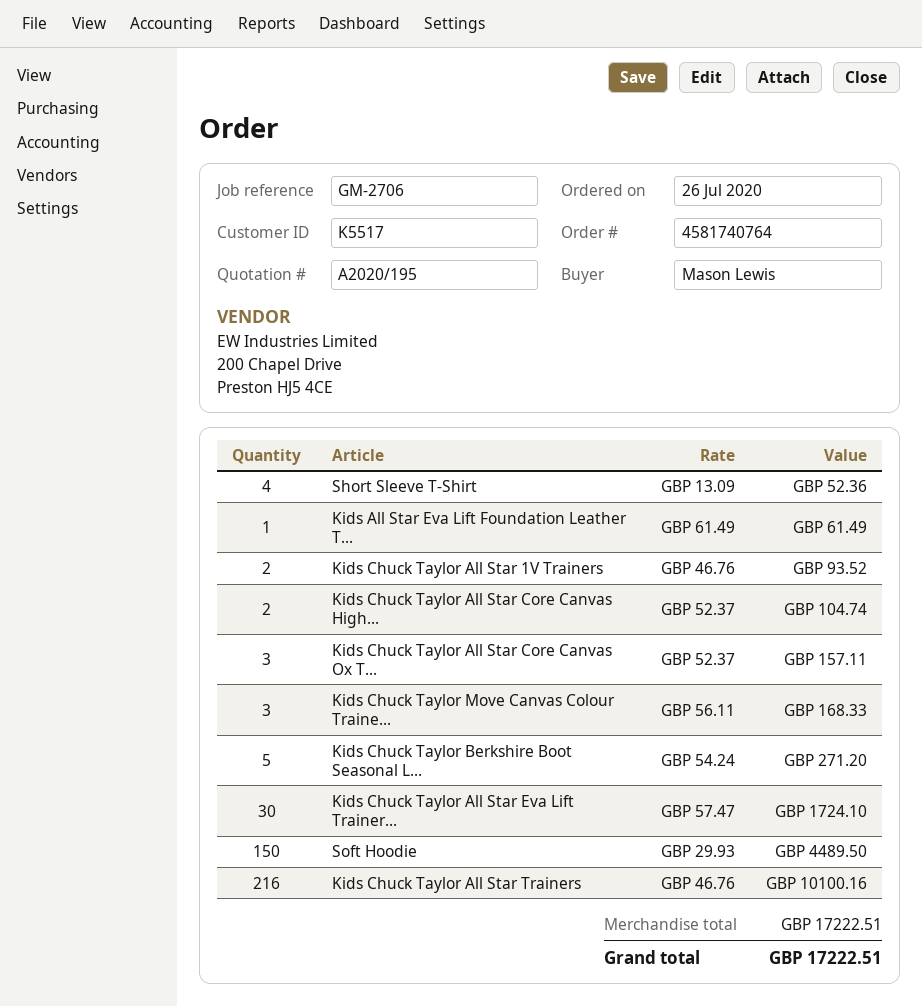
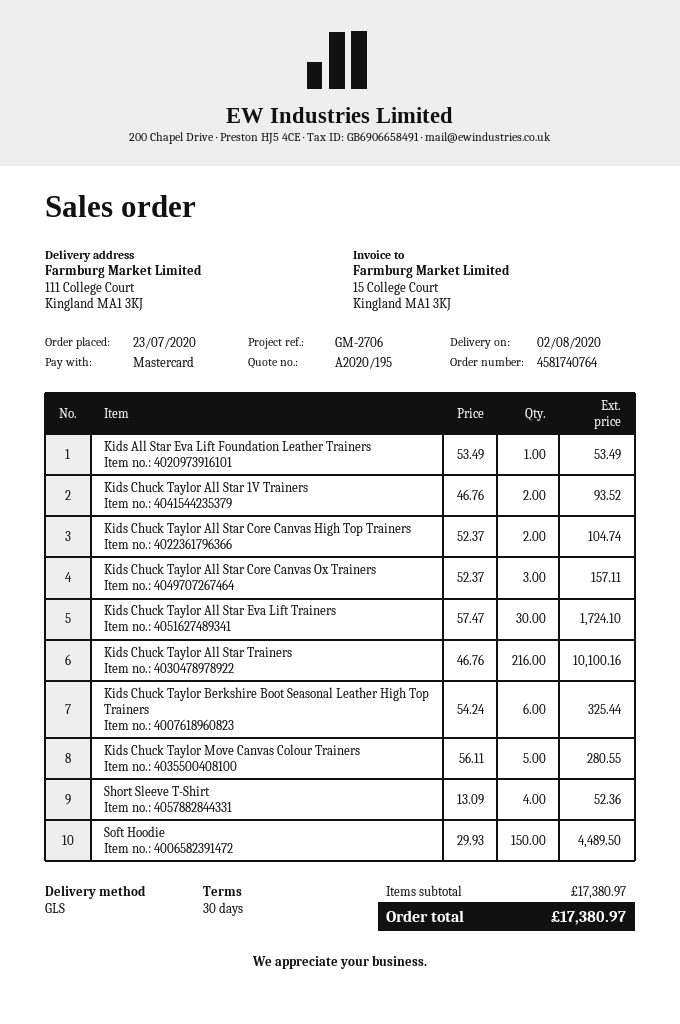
order date: 2020-07-26 -> 2020-07-23
Kids All Star Eva Lift Foundation Leather T...: 1 x 61.49 = 61.49 -> 1 x 53.49 = 53.49
Kids Chuck Taylor Move Canvas Colour Traine...: 3 x 56.11 = 168.33 -> 5 x 56.11 = 280.55
Kids Chuck Taylor Berkshire Boot Seasonal L...: 5 x 54.24 = 271.20 -> 6 x 54.24 = 325.44
subtotal: 17222.51 -> 17380.97
total: 17222.51 -> 17380.97

